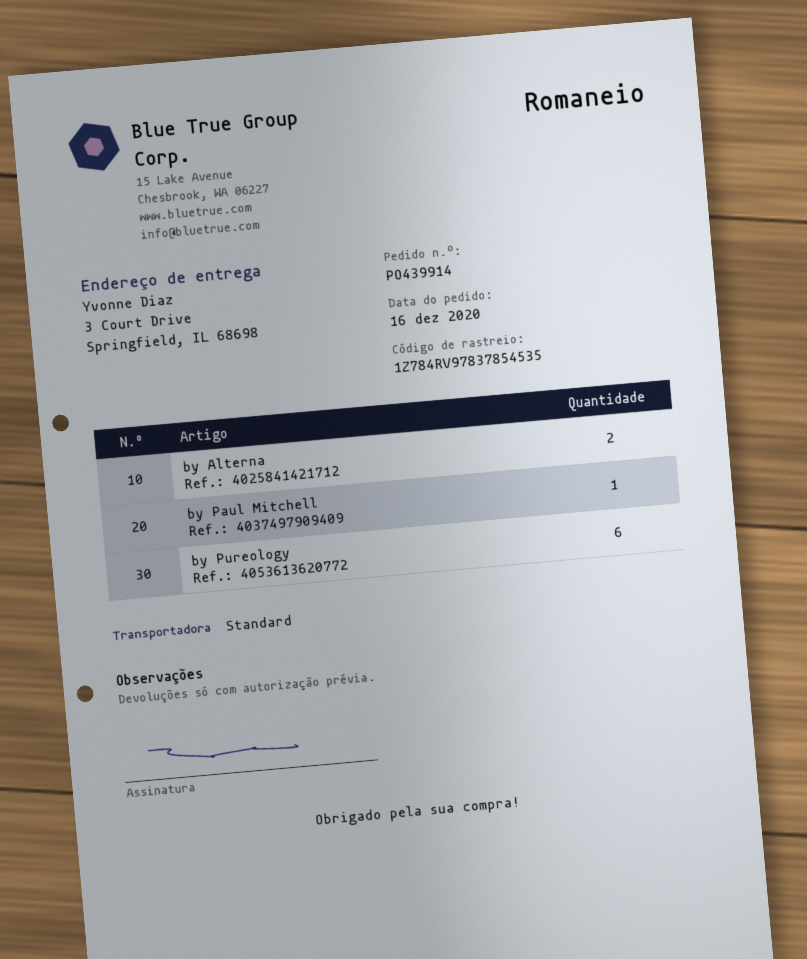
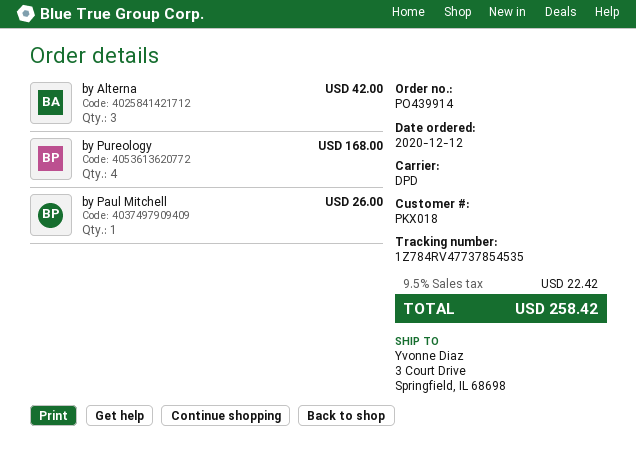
order date: 2020-12-16 -> 2020-12-12
shipping method: standard -> DPD
tracking number: 1Z784RV97837854535 -> 1Z784RV47737854535
by Alterna: 2 -> 3
by Pureology: 6 -> 4

